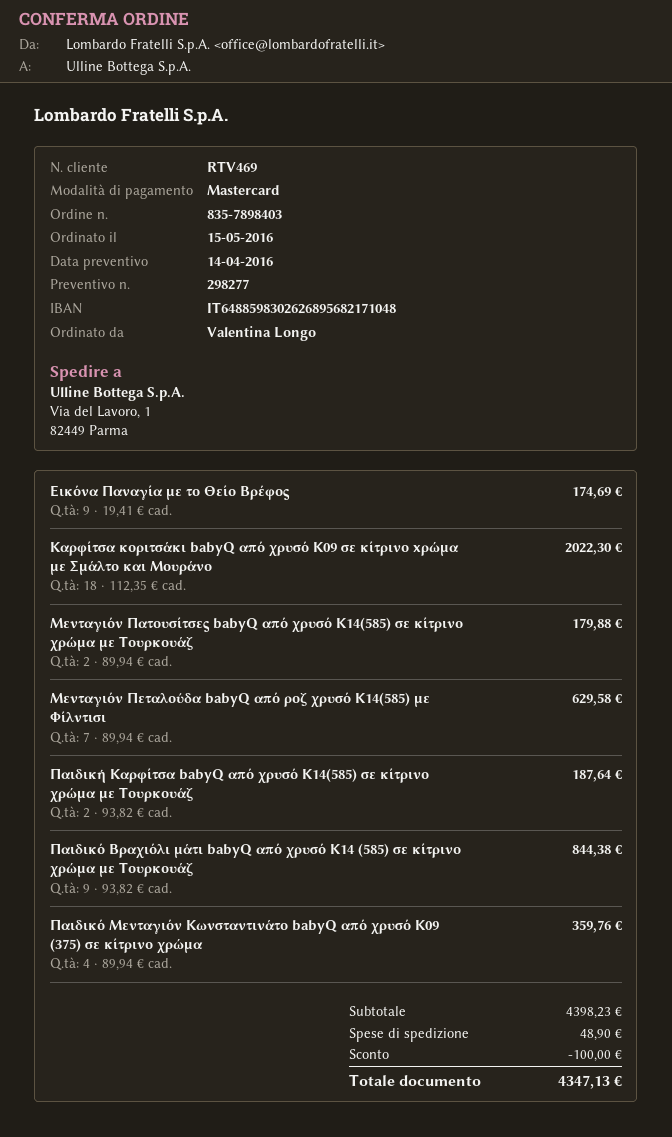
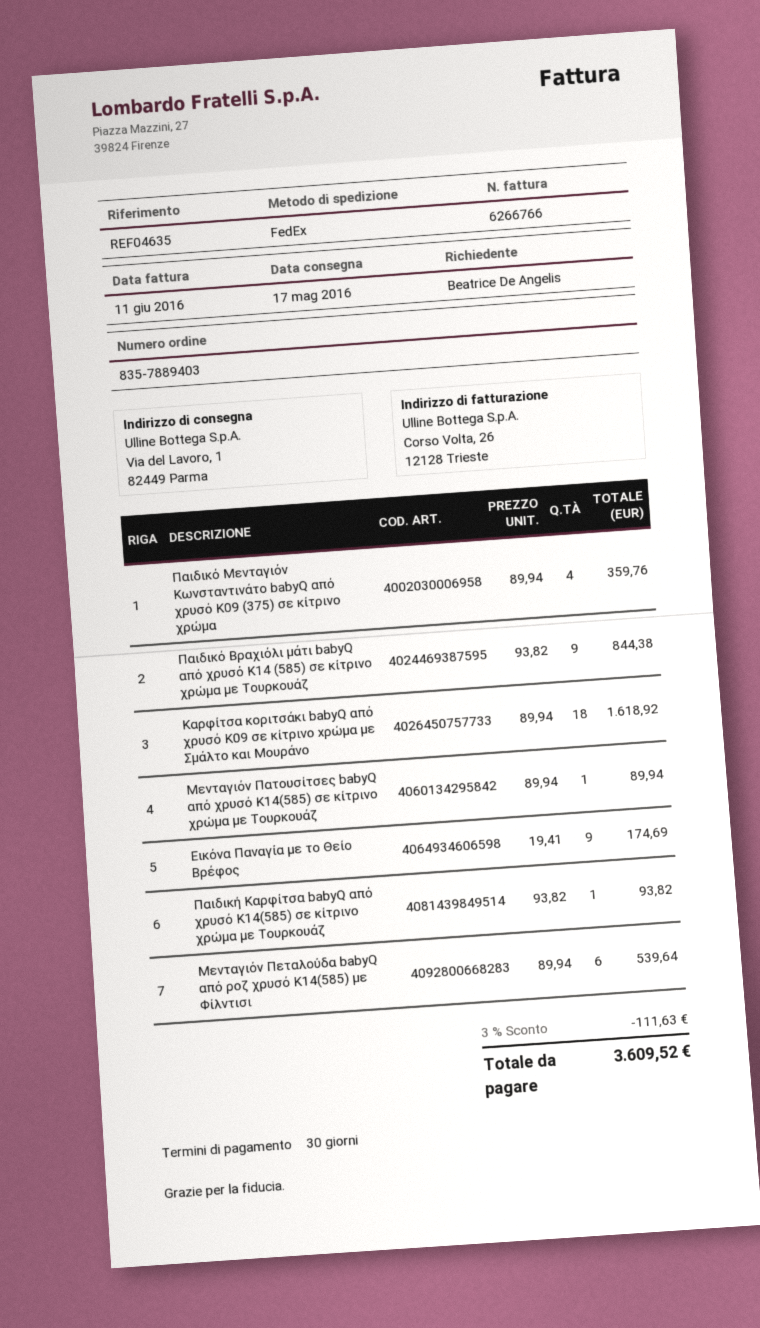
order number: 835-7898403 -> 835-7889403
ordered by: Valentina Longo -> Beatrice De Angelis
Καρφίτσα κοριτσάκι babyQ από χρυσό Κ09 σε κίτρινο xρώμα με Σμάλτο και Μουράνο: 18 x 112.35 = 2022.30 -> 18 x 89.94 = 1618.92
Μενταγιόν Πατουσίτσες babyQ από χρυσό Κ14(585) σε κίτρινο χρώμα με Τουρκουάζ: 2 x 89.94 = 179.88 -> 1 x 89.94 = 89.94
Μενταγιόν Πεταλούδα babyQ από ροζ χρυσό Κ14(585) με Φίλντισι: 7 x 89.94 = 629.58 -> 6 x 89.94 = 539.64
Παιδική Καρφίτσα babyQ από χρυσό Κ14(585) σε κίτρινο χρώμα με Τουρκουάζ: 2 x 93.82 = 187.64 -> 1 x 93.82 = 93.82
discount: 100.00 -> 111.63
shipping: 48.90 -> none
total: 4347.13 -> 3609.52

